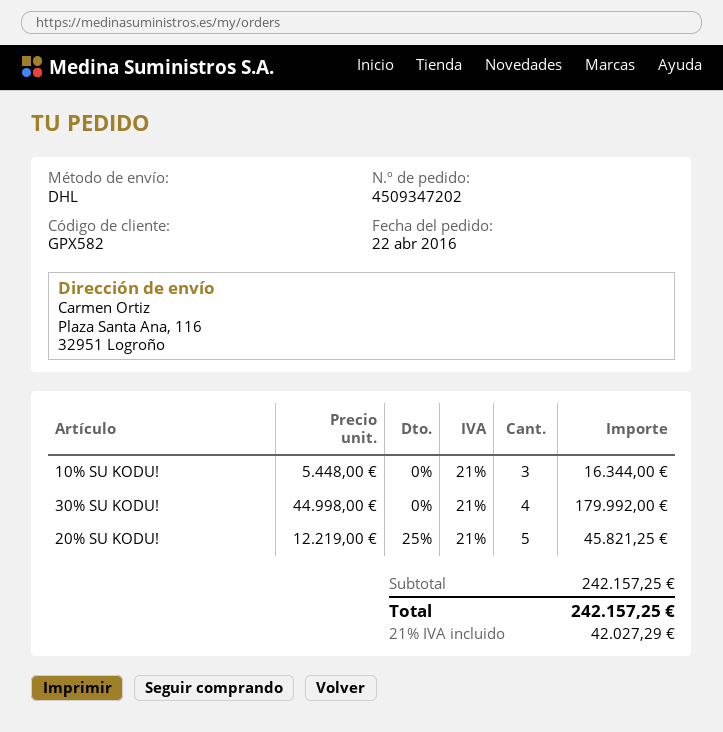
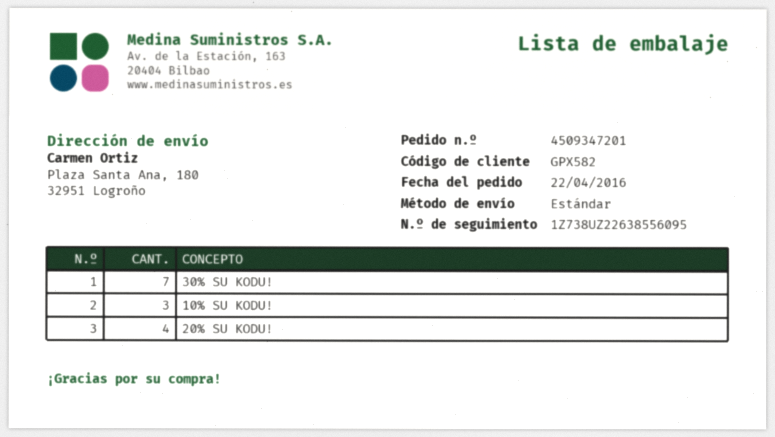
order number: 4509347202 -> 4509347201
shipping method: DHL -> standard
ship to: Plaza Santa Ana, 116, 32951 Logroño -> Plaza Santa Ana, 180, 32951 Logroño
30% SU KODU!: 4 -> 7
20% SU KODU!: 5 -> 4

